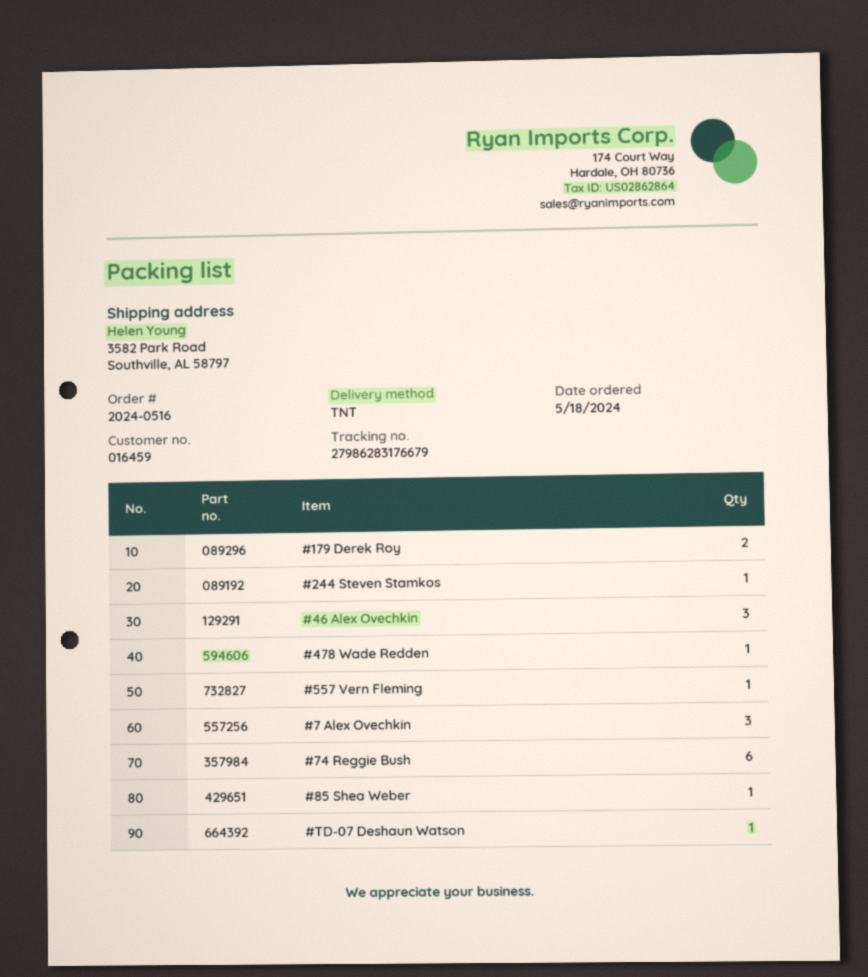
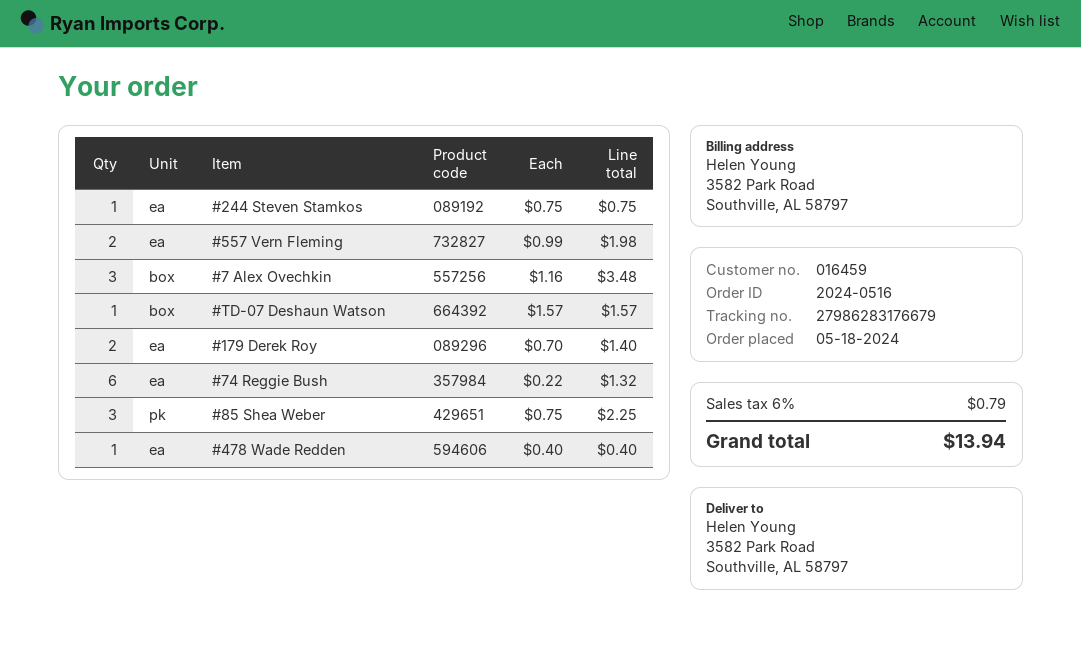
#46 Alex Ovechkin: 3 -> none
#557 Vern Fleming: 1 -> 2
#85 Shea Weber: 1 -> 3

